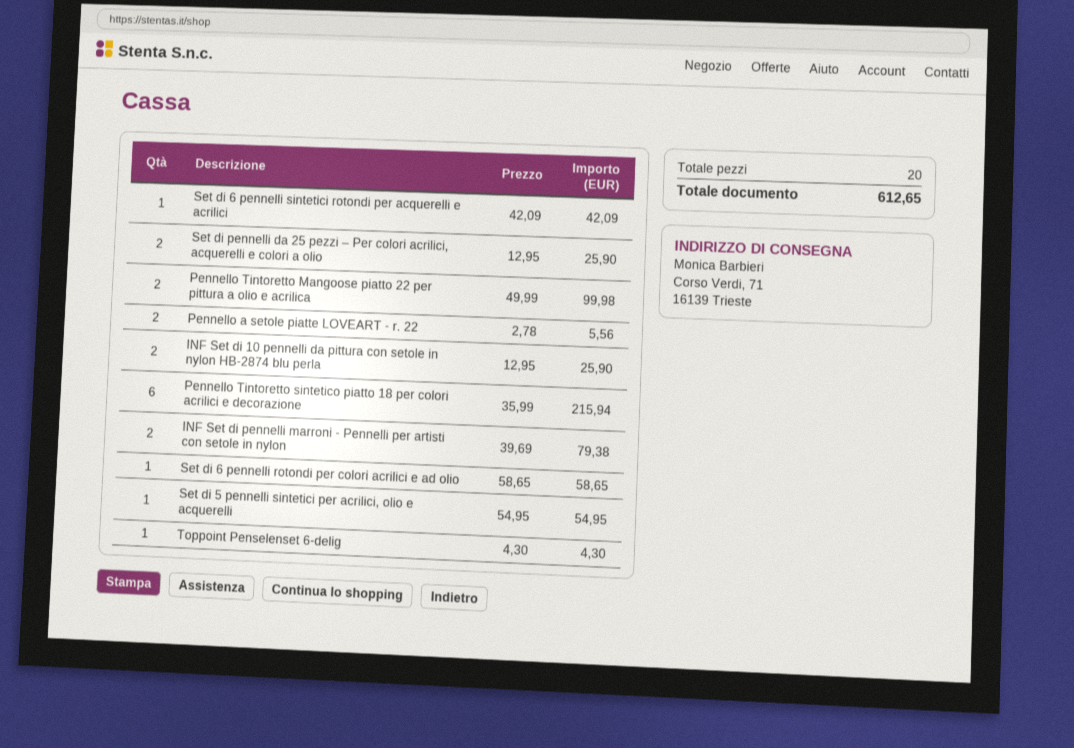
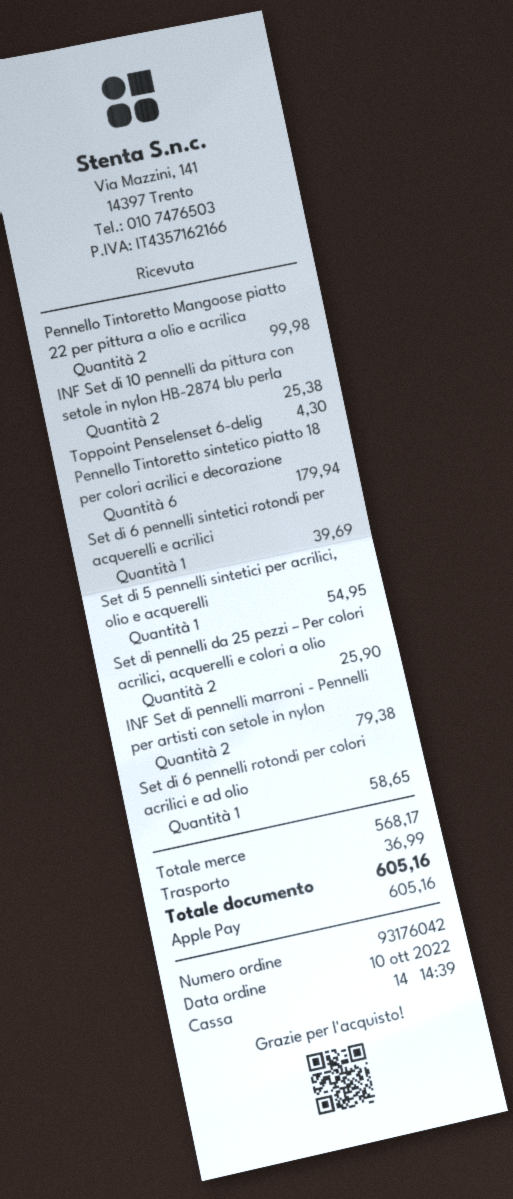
Set di 6 pennelli sintetici rotondi per acquerelli e acrilici: 1 for 42.09 -> 1 for 39.69
Pennello a setole piatte LOVEART - r. 22: 2 for 5.56 -> none
INF Set di 10 pennelli da pittura con setole in nylon HB-2874 blu perla: 2 for 25.90 -> 2 for 25.38
Pennello Tintoretto sintetico piatto 18 per colori acrilici e decorazione: 6 for 215.94 -> 6 for 179.94
shipping: none -> 36.99
total: 612.65 -> 605.16

